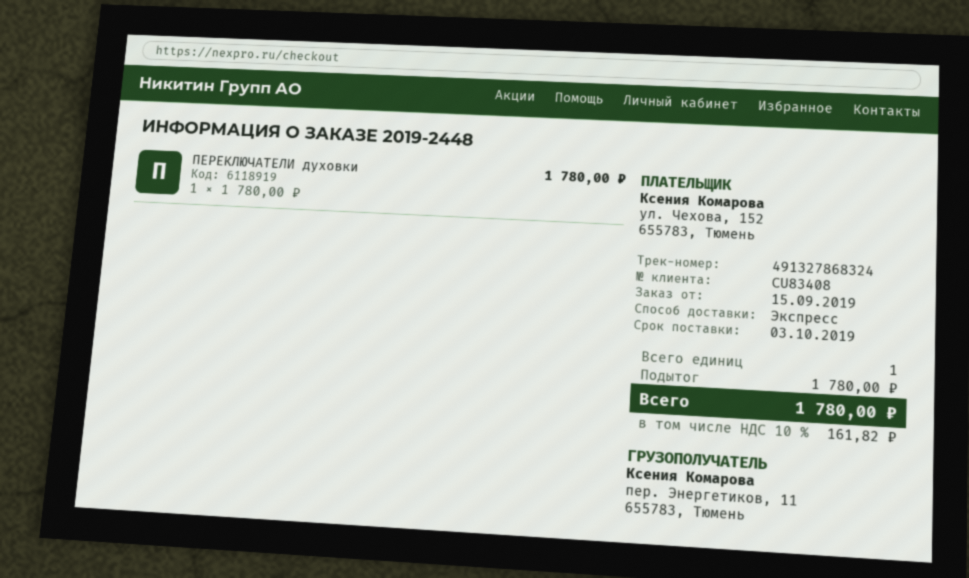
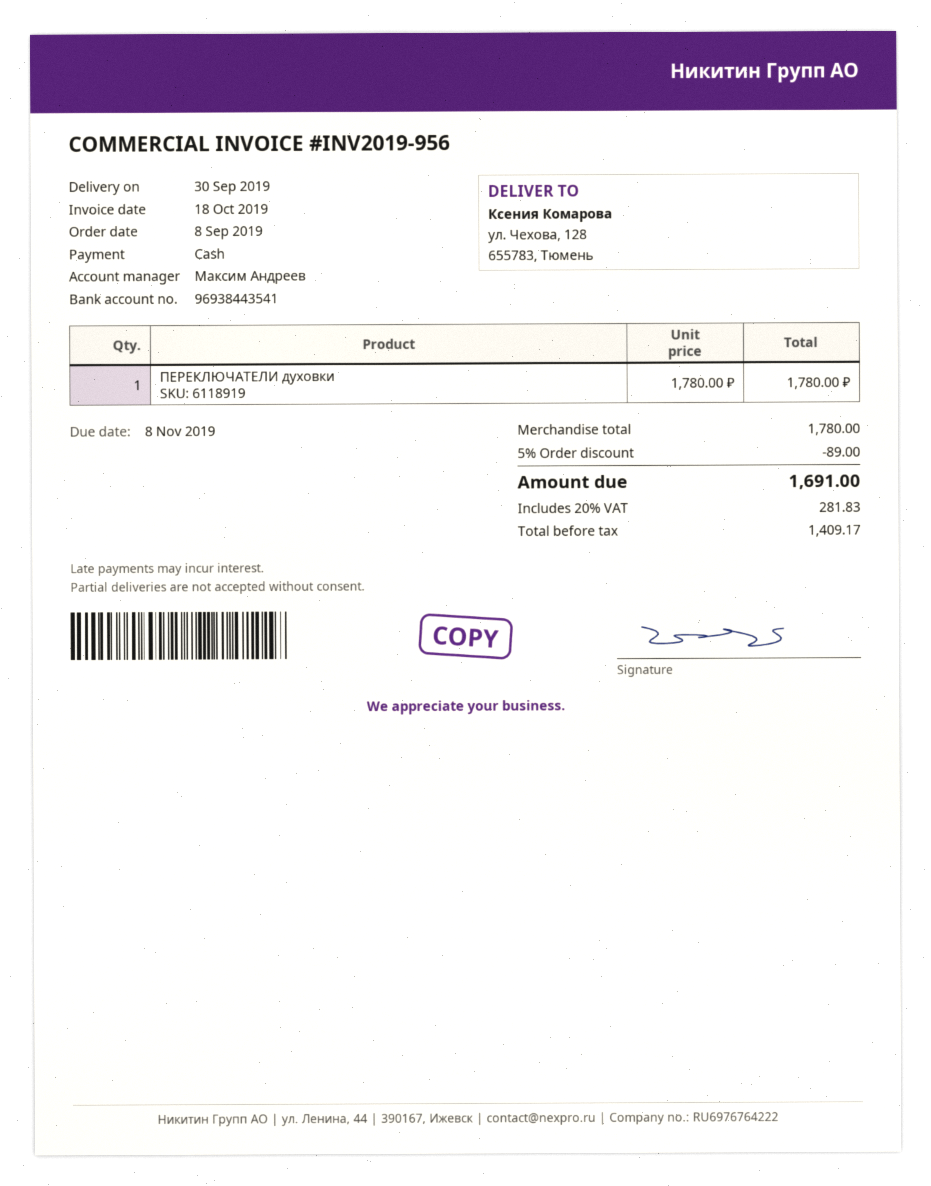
order date: 2019-09-15 -> 2019-09-08
delivery date: 2019-10-03 -> 2019-09-30
ship to: пер. Энергетиков, 11, 655783, Тюмень -> ул. Чехова, 128, 655783, Тюмень
discount: none -> 5% = 89.00
tax: 10% = 161.82 -> 20% = 281.83
total: 1780.00 -> 1691.00

